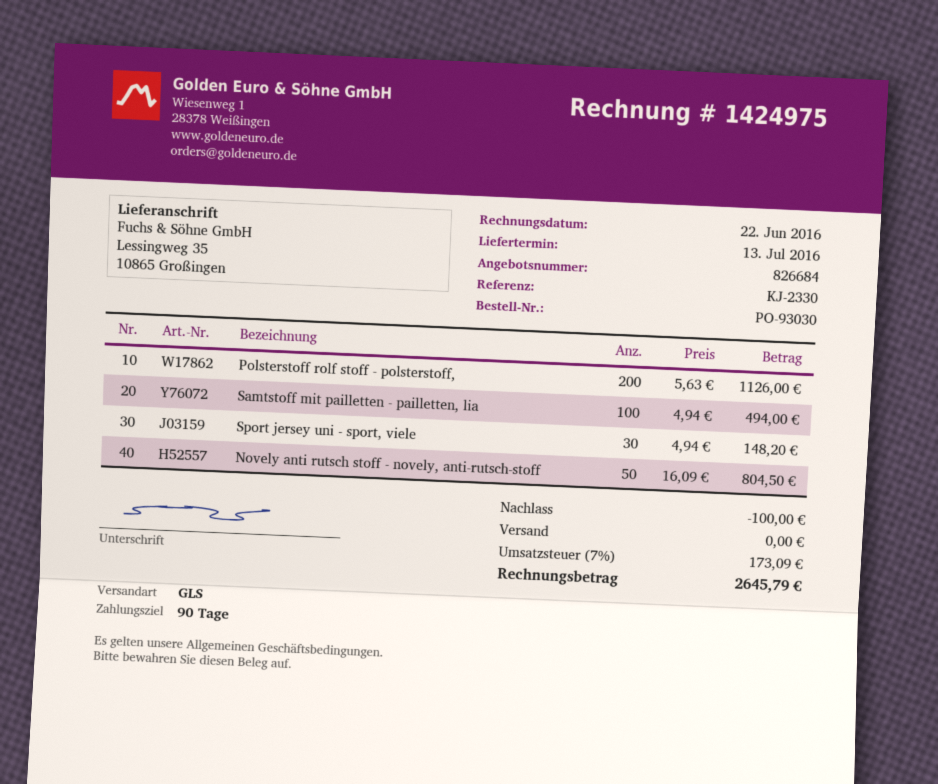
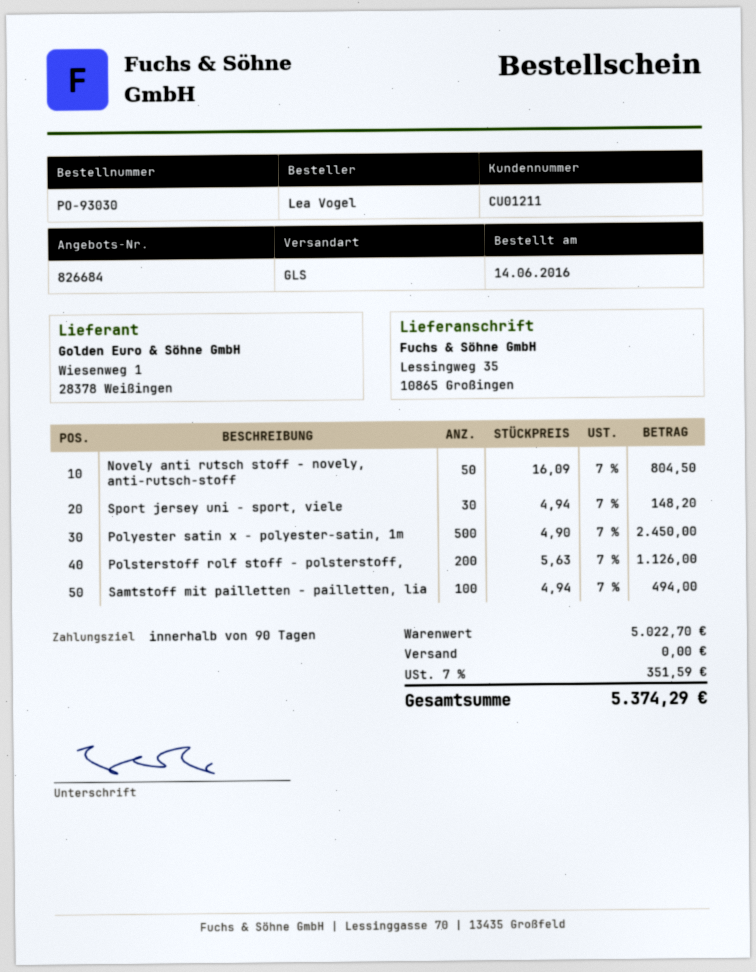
Polyester satin x - polyester-satin, 1m: none -> 500 x 4.90 = 2450.00
discount: 100.00 -> none
tax: 7% = 173.09 -> 7% = 351.59
total: 2645.79 -> 5374.29

